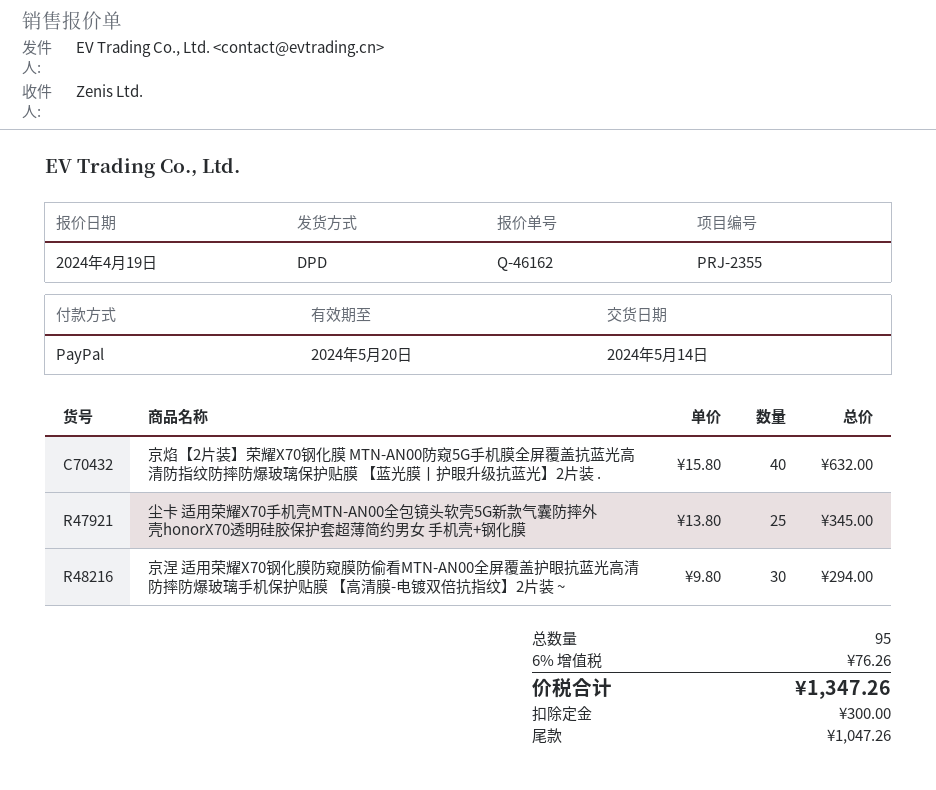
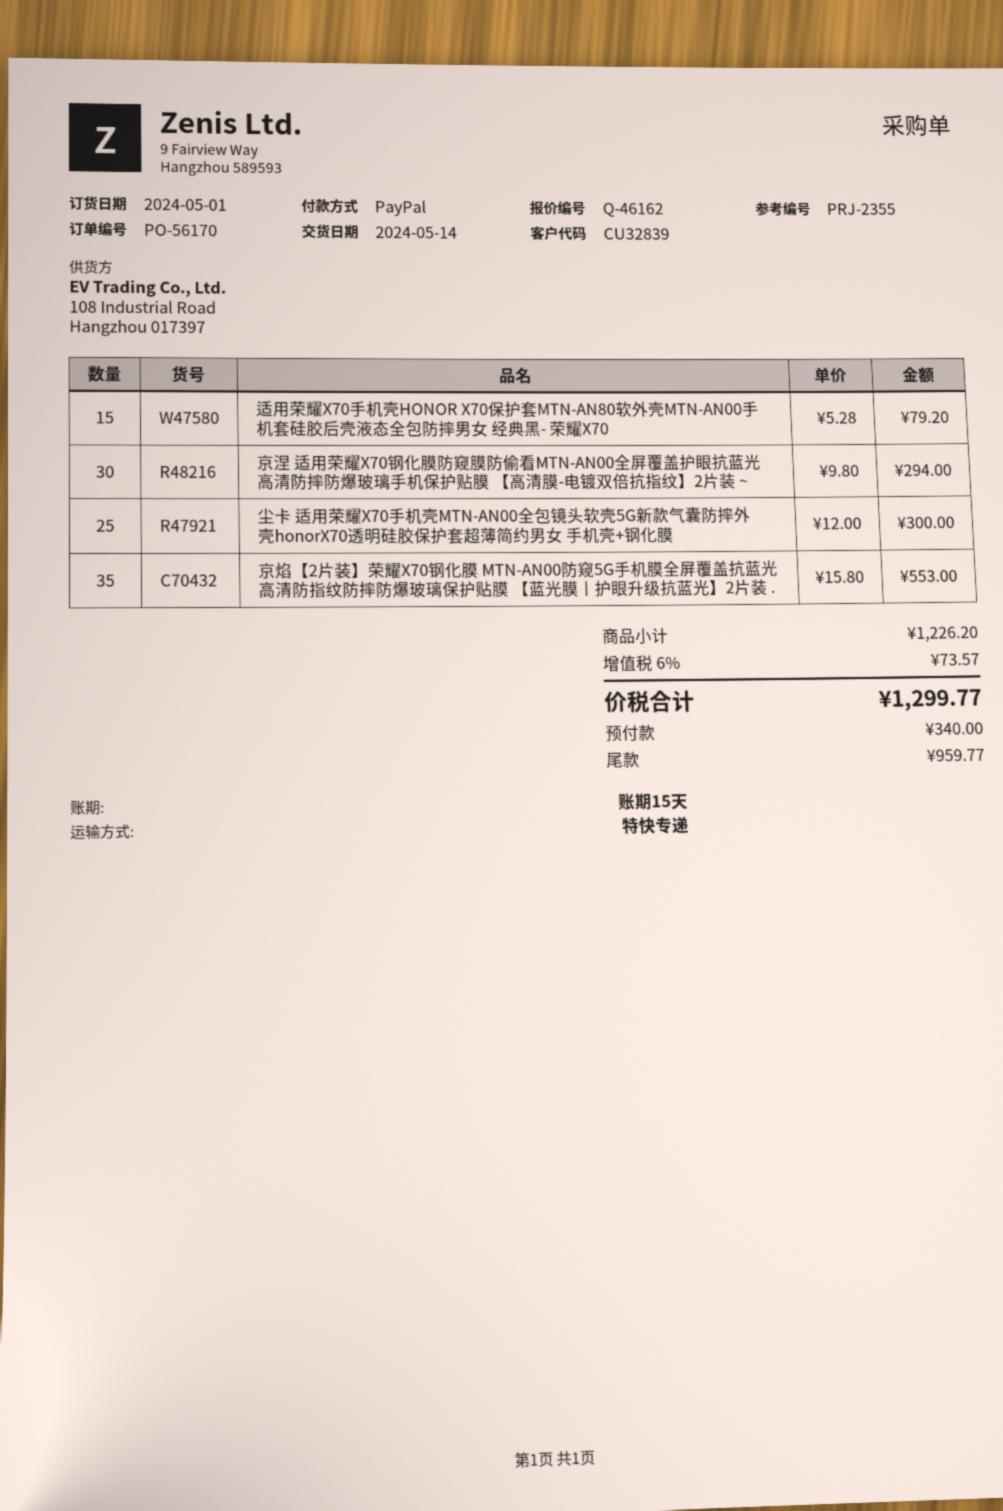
shipping method: DPD -> express
京焰【2片装】荣耀X70钢化膜 MTN-AN00防窥5G手机膜全屏覆盖抗蓝光高清防指纹防摔防爆玻璃保护贴膜 【蓝光膜丨护眼升级抗蓝光】2片装 .: 40 x 15.80 = 632.00 -> 35 x 15.80 = 553.00
尘卡 适用荣耀X70手机壳MTN-AN00全包镜头软壳5G新款气囊防摔外壳honorX70透明硅胶保护套超薄简约男女 手机壳+钢化膜: 25 x 13.80 = 345.00 -> 25 x 12.00 = 300.00
适用荣耀X70手机壳HONOR X70保护套MTN-AN80软外壳MTN-AN00手机套硅胶后壳液态全包防摔男女 经典黑- 荣耀X70: none -> 15 x 5.28 = 79.20
tax: 6% = 76.26 -> 6% = 73.57
total: 1347.26 -> 1299.77
deposit: 300.00 -> 340.00
balance: 1047.26 -> 959.77

